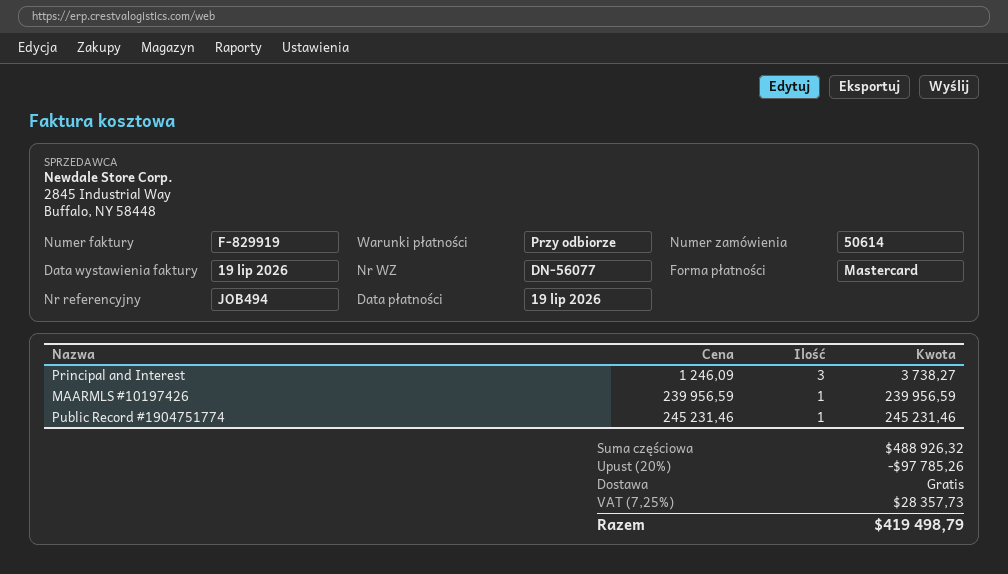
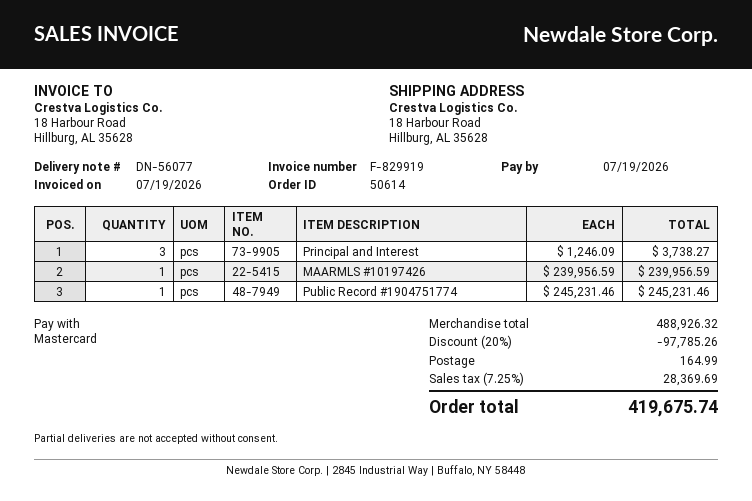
shipping: 0.00 -> 164.99
tax: 7.25% = 28357.73 -> 7.25% = 28369.69
total: 419498.79 -> 419675.74

